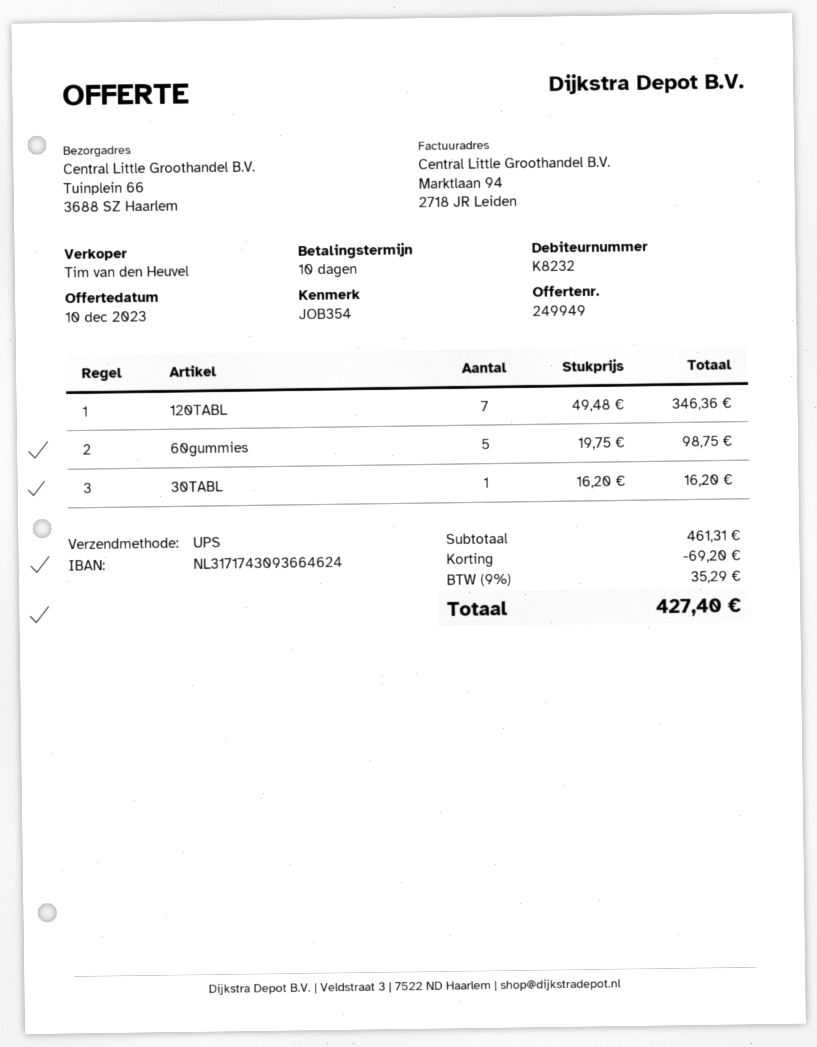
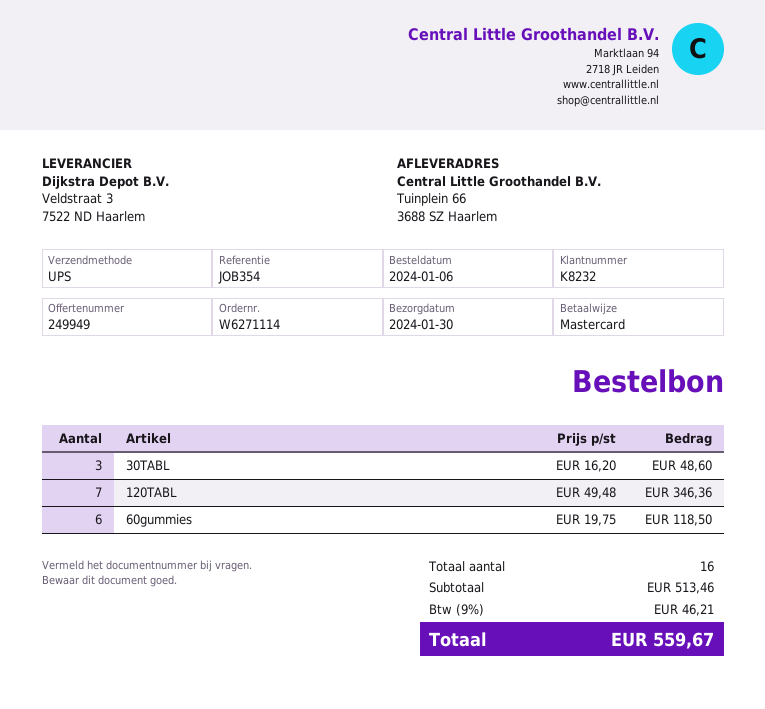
60gummies: 5 x 19.75 = 98.75 -> 6 x 19.75 = 118.50
30TABL: 1 x 16.20 = 16.20 -> 3 x 16.20 = 48.60
subtotal: 461.31 -> 513.46
discount: 69.20 -> none
tax: 9% = 35.29 -> 9% = 46.21
total: 427.40 -> 559.67

